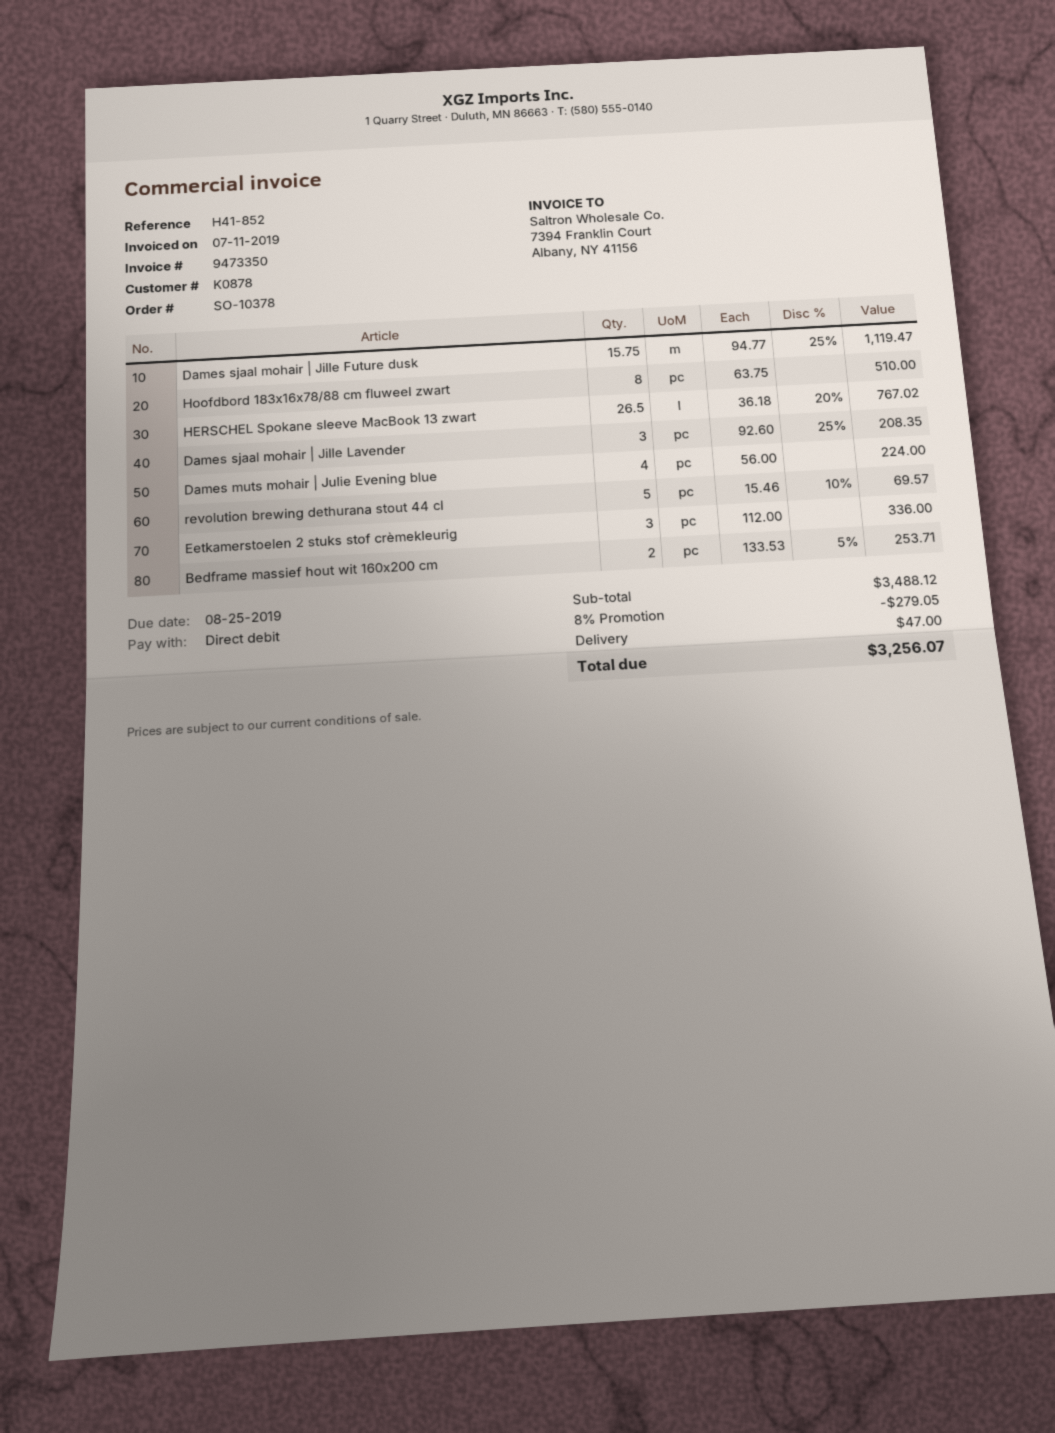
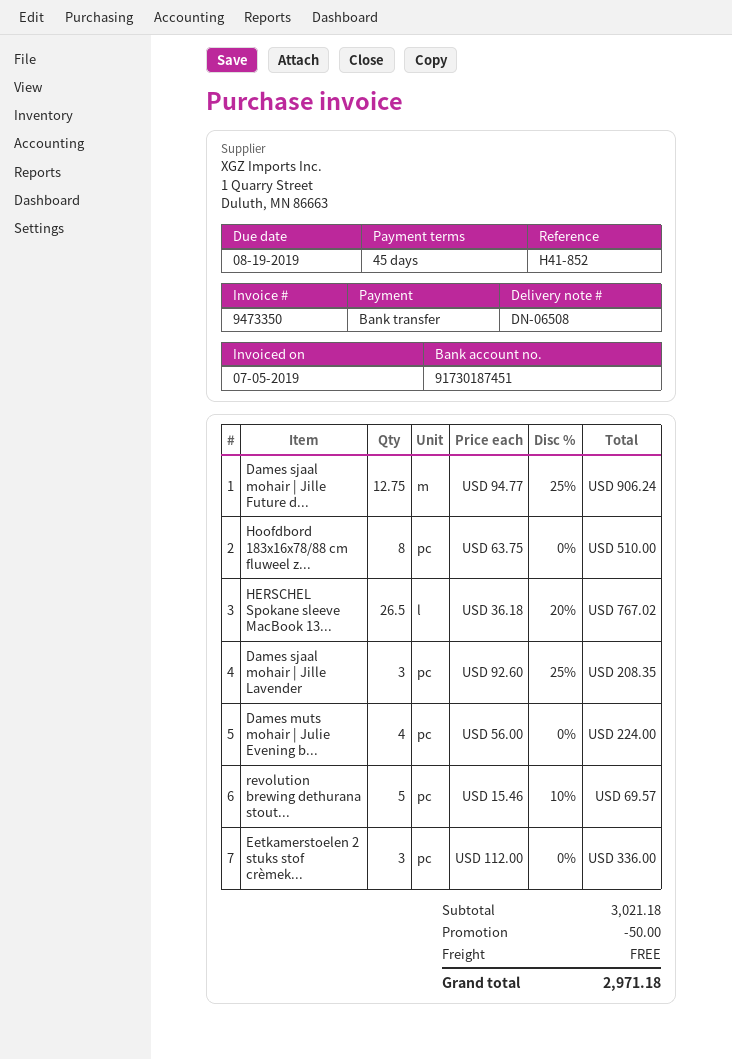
invoice date: 2019-07-11 -> 2019-07-05
due date: 2019-08-25 -> 2019-08-19
payment method: direct debit -> bank transfer
Dames sjaal mohair | Jille Future dusk: 15.75 x 94.77 - 25% = 1119.47 -> 12.75 x 94.77 - 25% = 906.24
Bedframe massief hout wit 160x200 cm: 2 x 133.53 - 5% = 253.71 -> none
subtotal: 3488.12 -> 3021.18
discount: 279.05 -> 50.00
shipping: 47.00 -> 0.00
total: 3256.07 -> 2971.18

